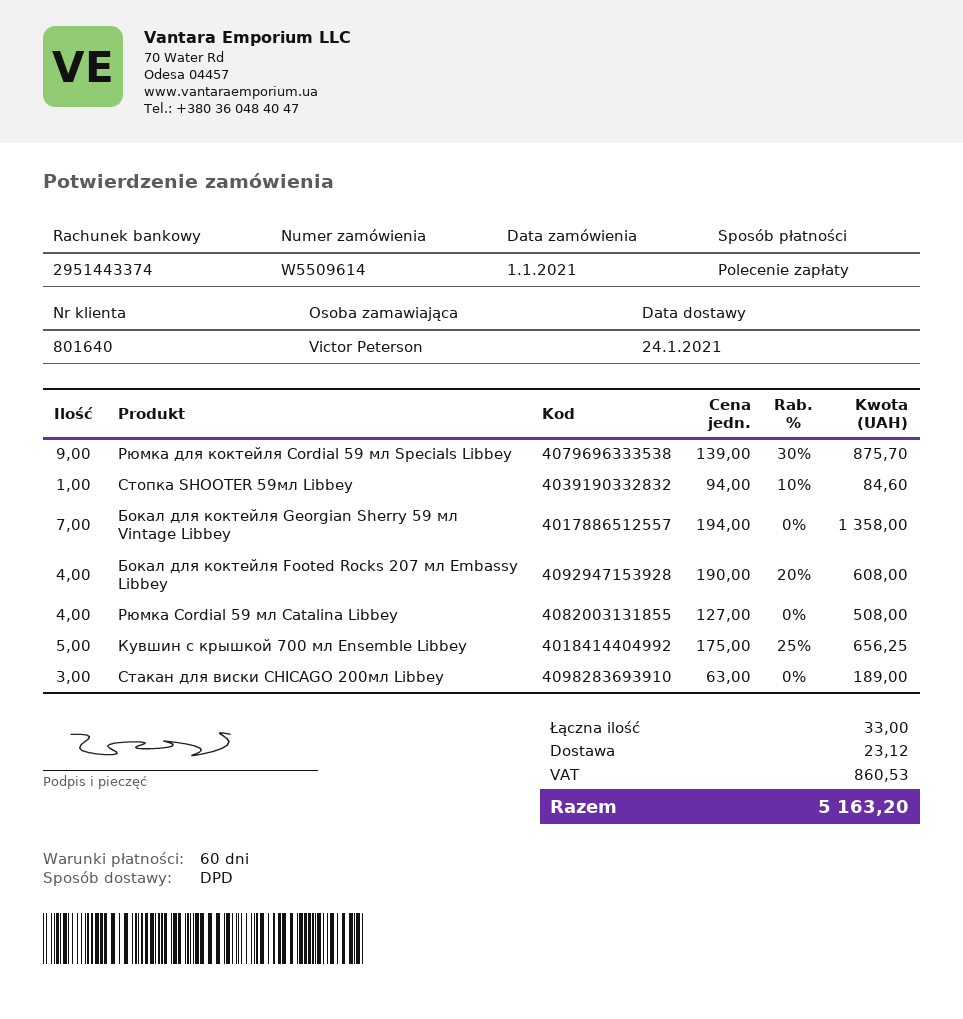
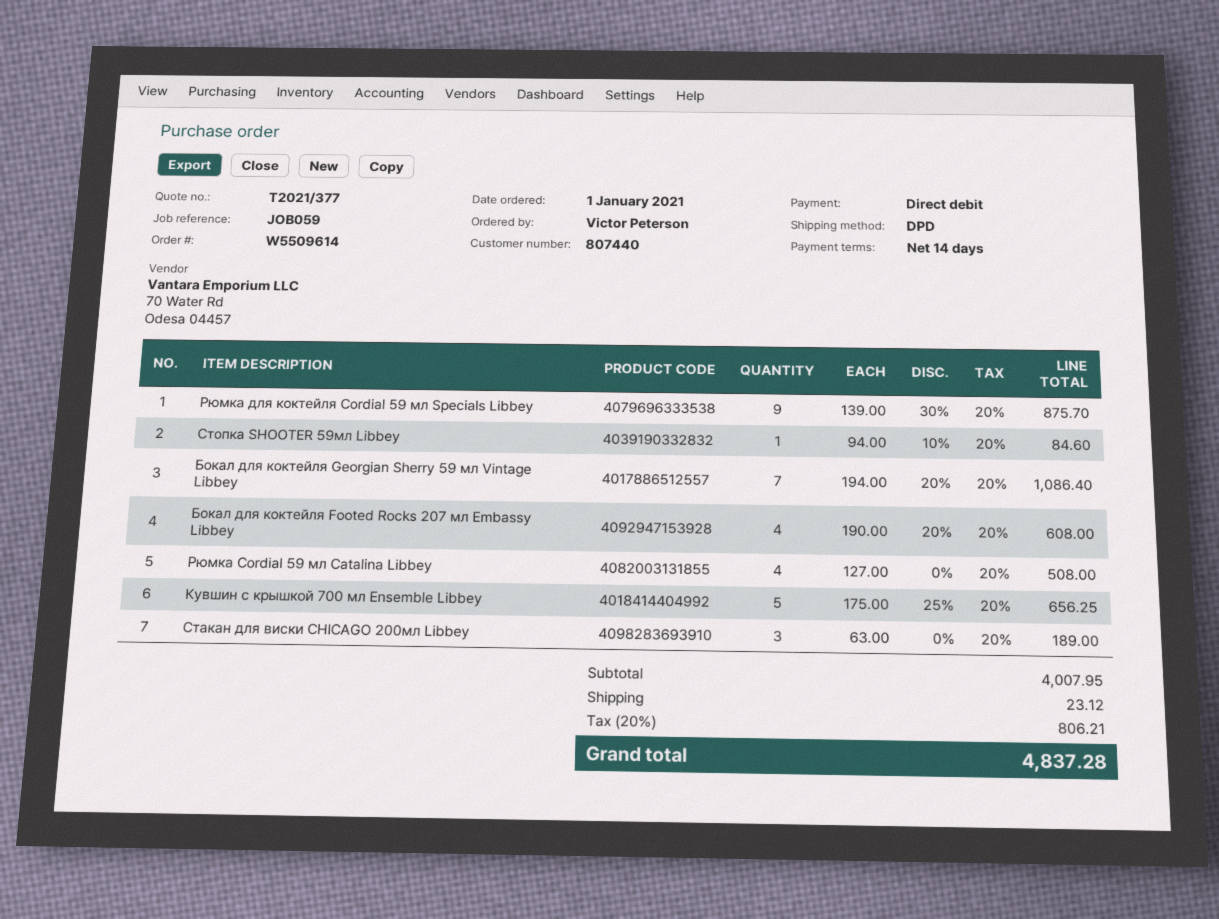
payment terms: 60 days -> 14 days
customer number: 801640 -> 807440
Бокал для коктейля Georgian Sherry 59 мл Vintage Libbey: 7 x 194.00 = 1358.00 -> 7 x 194.00 - 20% = 1086.40
tax: 860.53 -> 806.21
total: 5163.20 -> 4837.28

